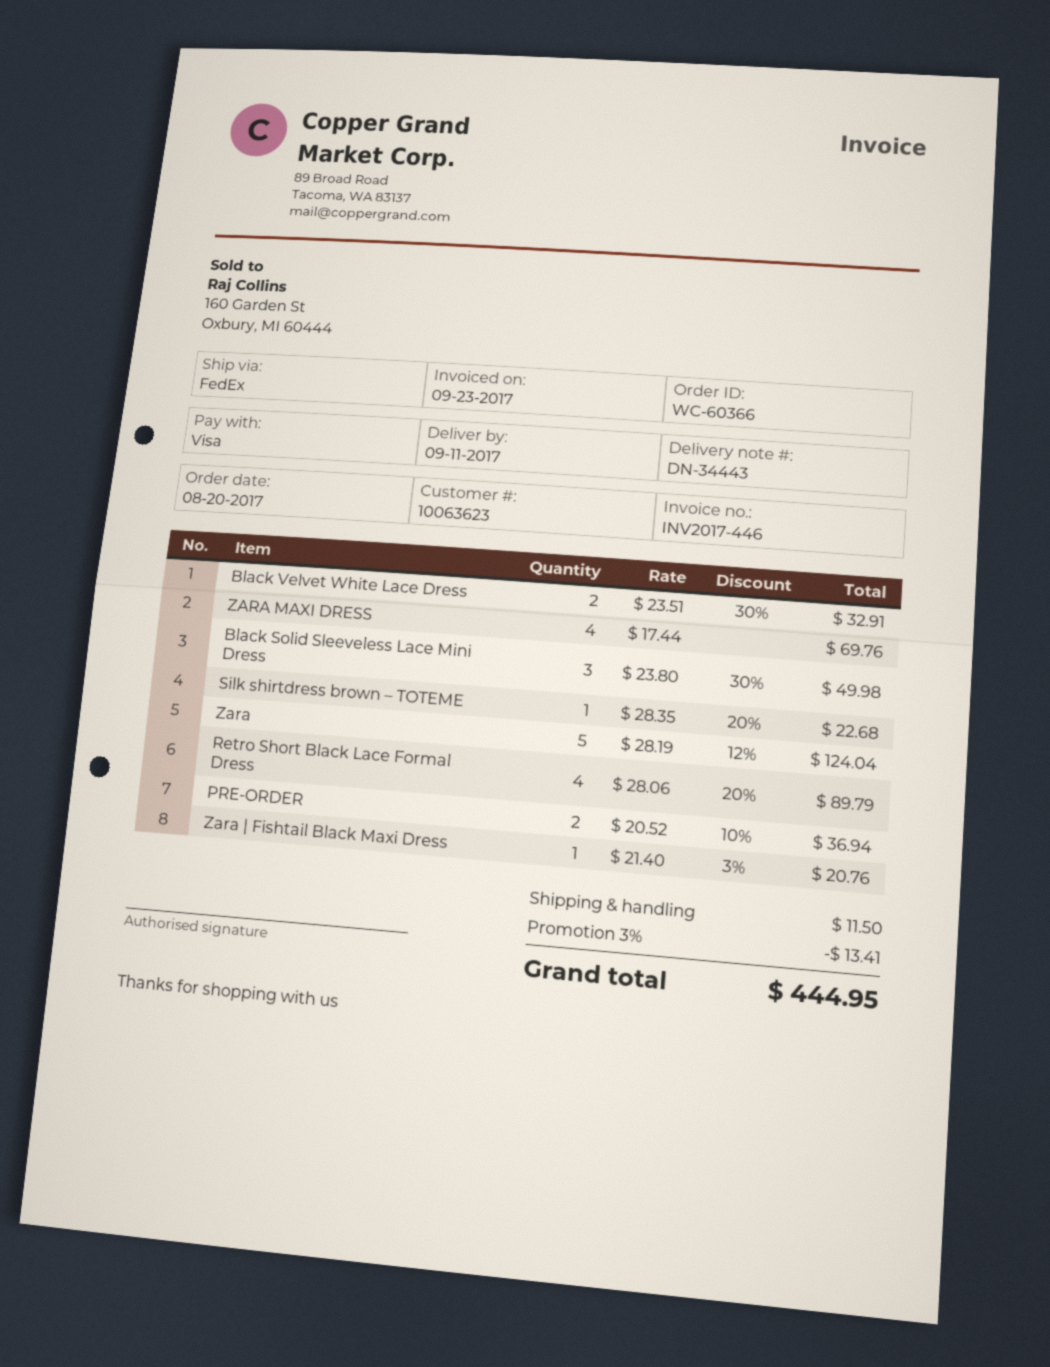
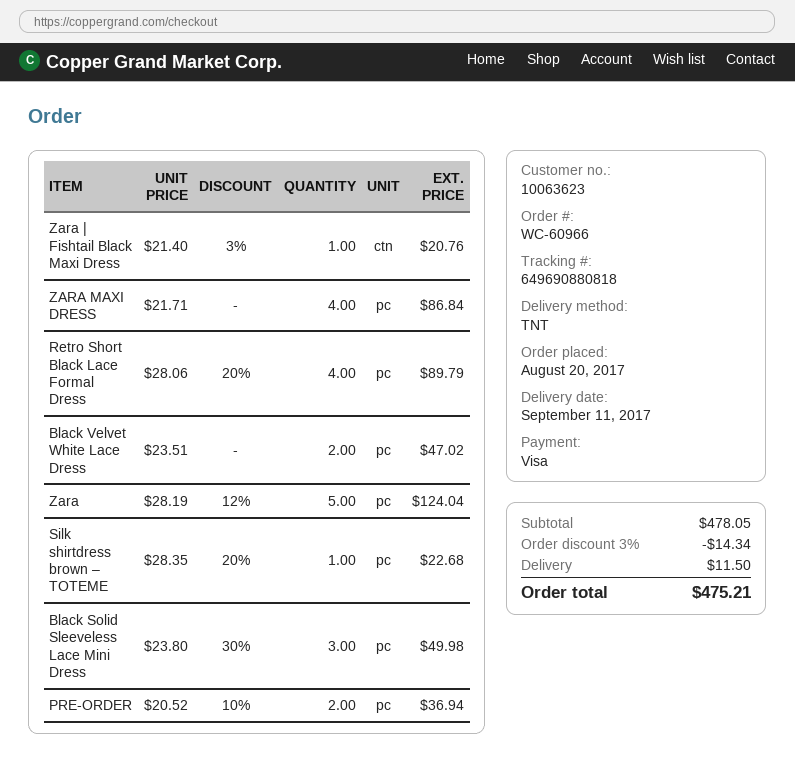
order number: WC-60366 -> WC-60966
shipping method: FedEx -> TNT
Black Velvet White Lace Dress: 2 x 23.51 - 30% = 32.91 -> 2 x 23.51 = 47.02
ZARA MAXI DRESS: 4 x 17.44 = 69.76 -> 4 x 21.71 = 86.84
discount: 3% = 13.41 -> 3% = 14.34
total: 444.95 -> 475.21

